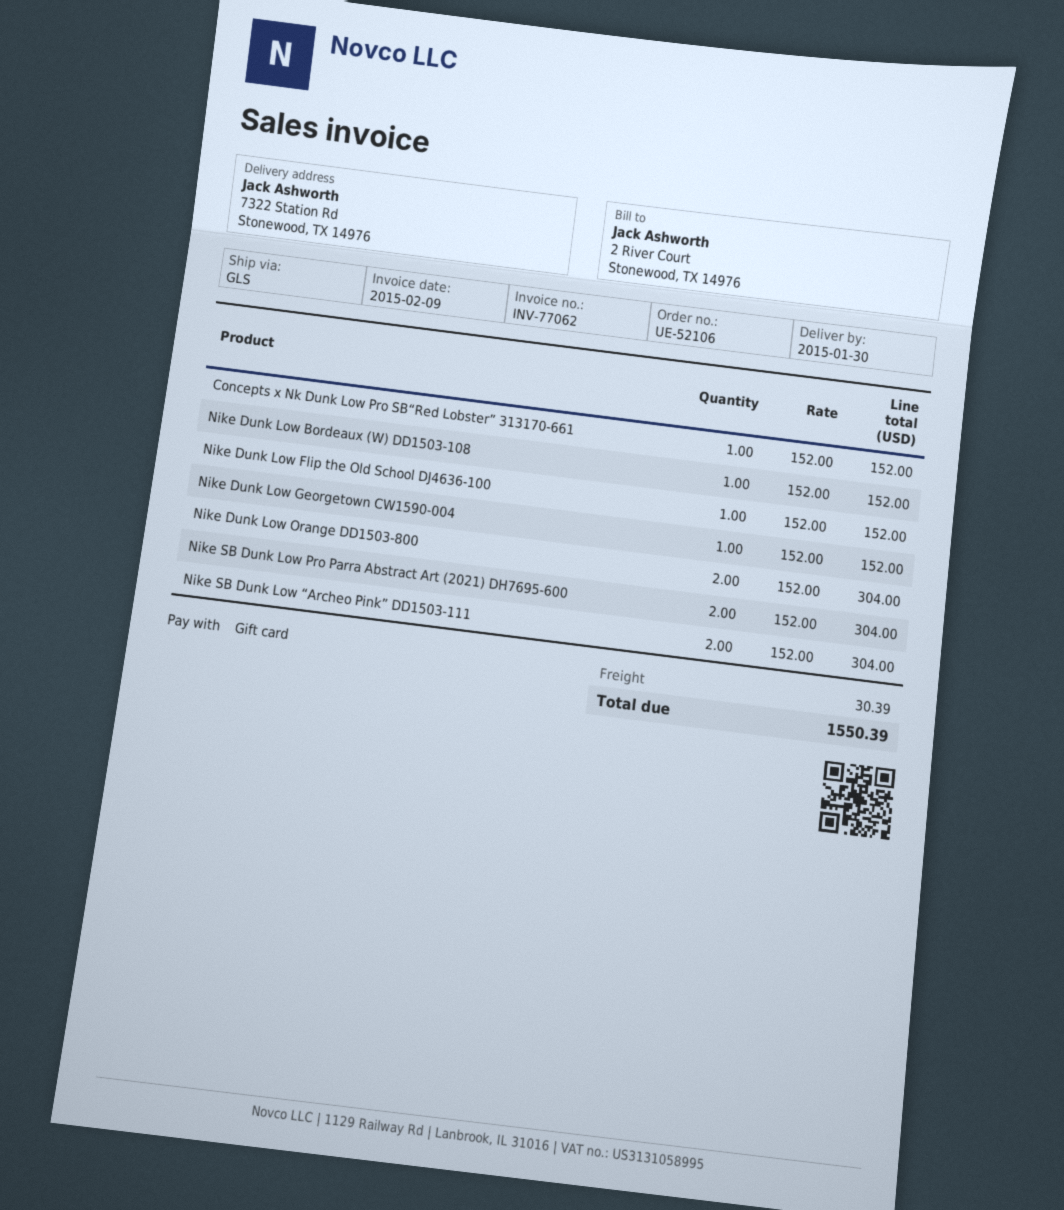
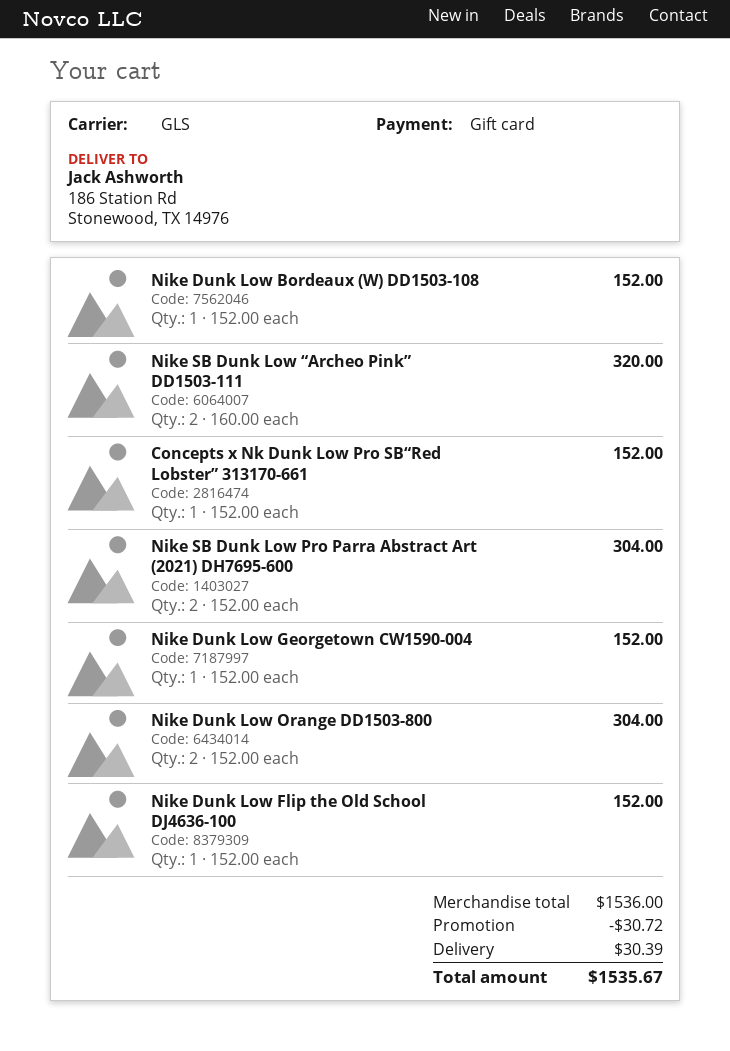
ship to: 7322 Station Rd, Stonewood, TX 14976 -> 186 Station Rd, Stonewood, TX 14976
Nike SB Dunk Low “Archeo Pink” DD1503-111: 2 x 152.00 = 304.00 -> 2 x 160.00 = 320.00
discount: none -> 30.72
total: 1550.39 -> 1535.67

